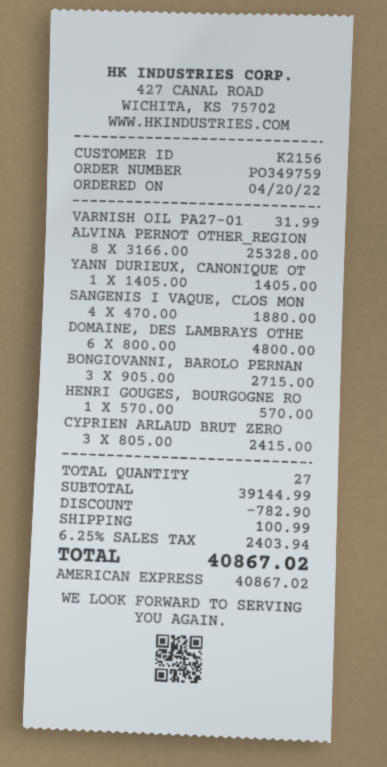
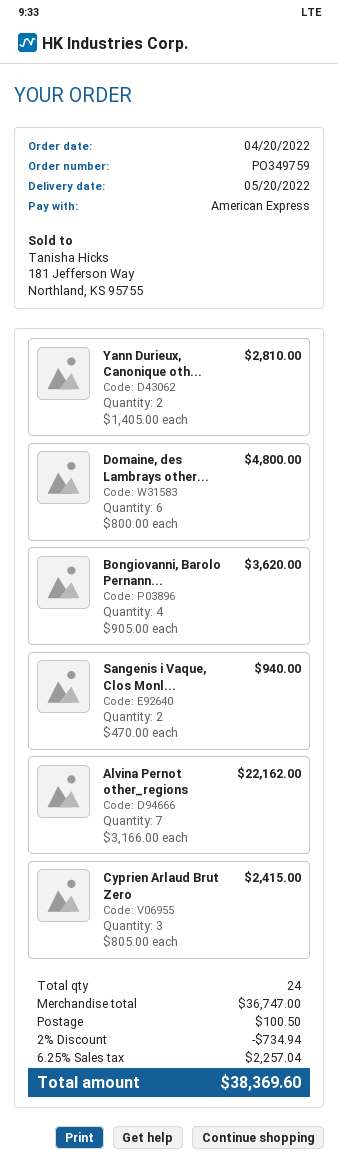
VARNISH OIL PA27-01: 1 x 31.99 = 31.99 -> none
ALVINA PERNOT OTHER_REGION: 8 x 3166.00 = 25328.00 -> 7 x 3166.00 = 22162.00
YANN DURIEUX, CANONIQUE OT: 1 x 1405.00 = 1405.00 -> 2 x 1405.00 = 2810.00
SANGENIS I VAQUE, CLOS MON: 4 x 470.00 = 1880.00 -> 2 x 470.00 = 940.00
BONGIOVANNI, BAROLO PERNAN: 3 x 905.00 = 2715.00 -> 4 x 905.00 = 3620.00
HENRI GOUGES, BOURGOGNE RO: 1 x 570.00 = 570.00 -> none
total quantity: 27 -> 24
subtotal: 39144.99 -> 36747.00
discount: 782.90 -> 734.94
shipping: 100.99 -> 100.50
tax: 6.25% = 2403.94 -> 6.25% = 2257.04
total: 40867.02 -> 38369.60

